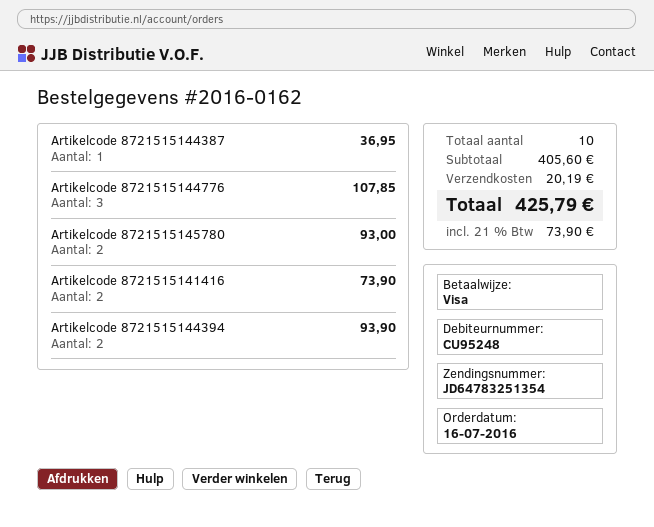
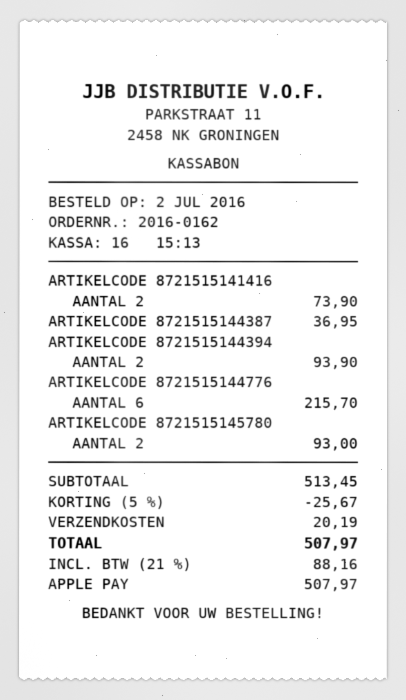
order date: 2016-07-16 -> 2016-07-02
payment method: Visa -> Apple Pay
Artikelcode 8721515144776: 3 for 107.85 -> 6 for 215.70
subtotal: 405.60 -> 513.45
discount: none -> 5% = 25.67
tax: 21% = 73.90 -> 21% = 88.16
total: 425.79 -> 507.97

